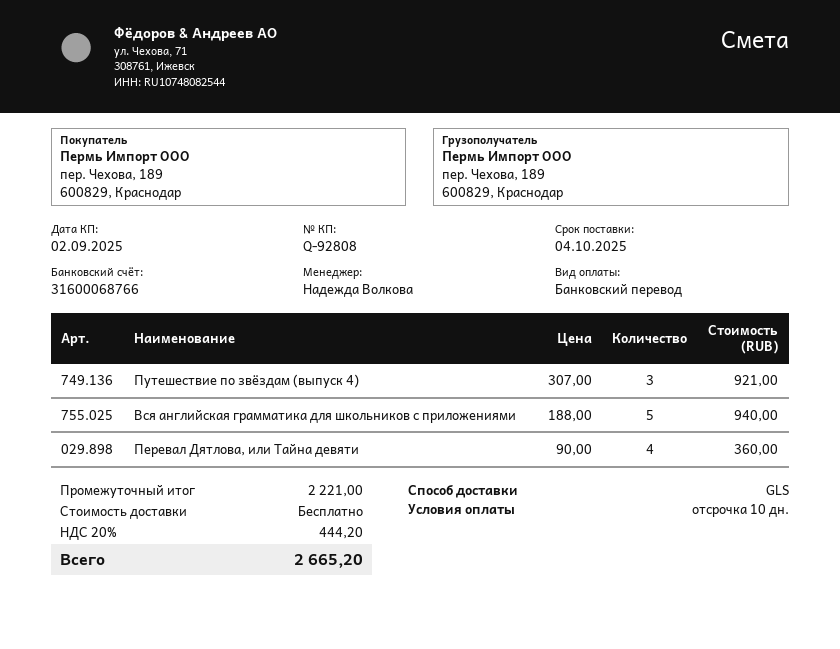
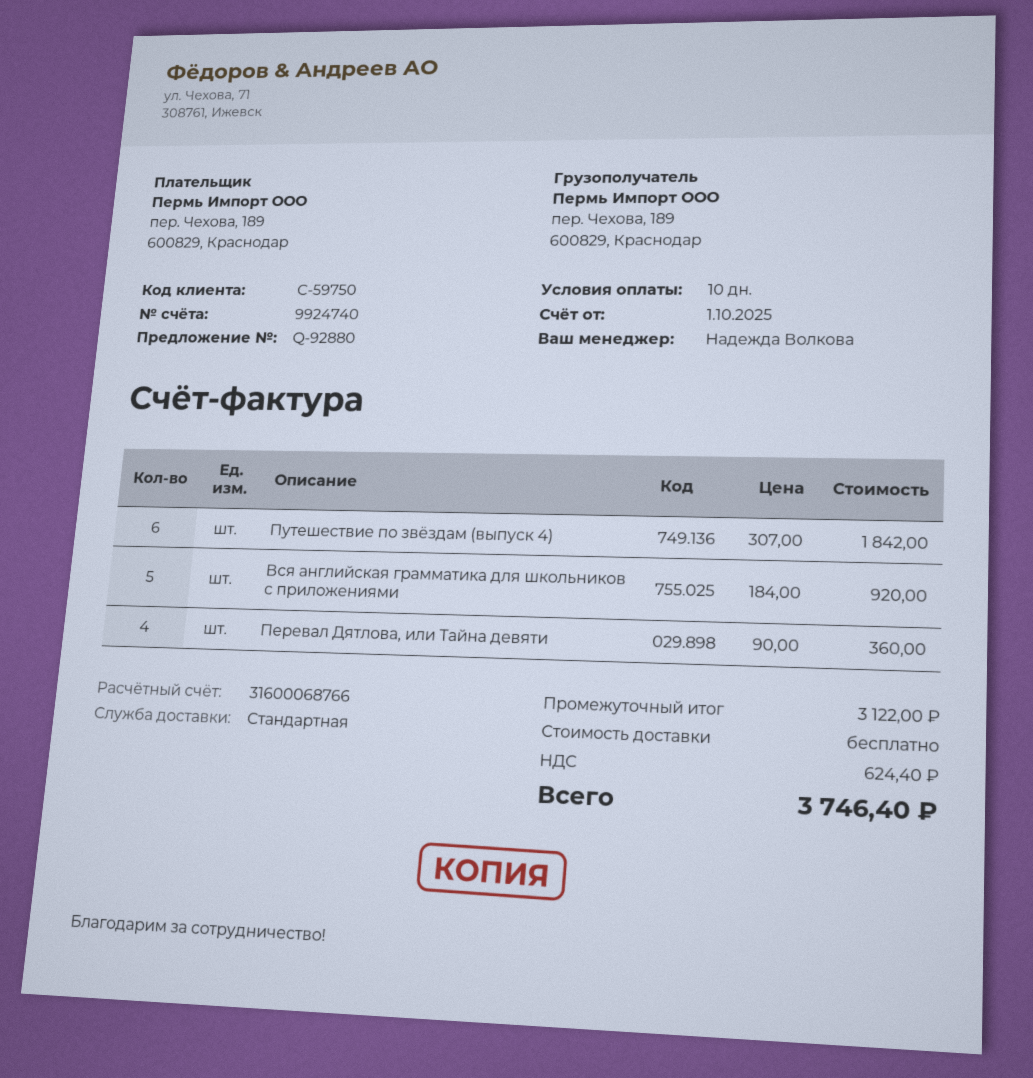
quote number: Q-92808 -> Q-92880
shipping method: GLS -> standard
Путешествие по звёздам (выпуск 4): 3 x 307.00 = 921.00 -> 6 x 307.00 = 1842.00
Вся английская грамматика для школьников с приложениями: 5 x 188.00 = 940.00 -> 5 x 184.00 = 920.00
subtotal: 2221.00 -> 3122.00
tax: 444.20 -> 624.40
total: 2665.20 -> 3746.40

